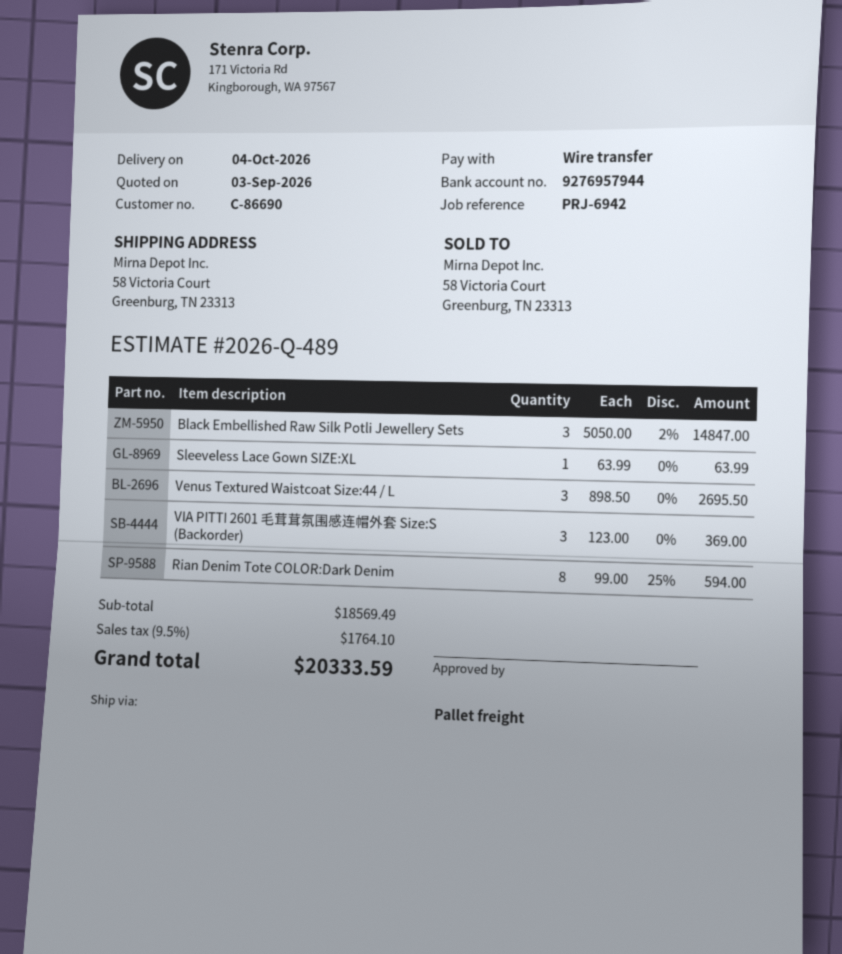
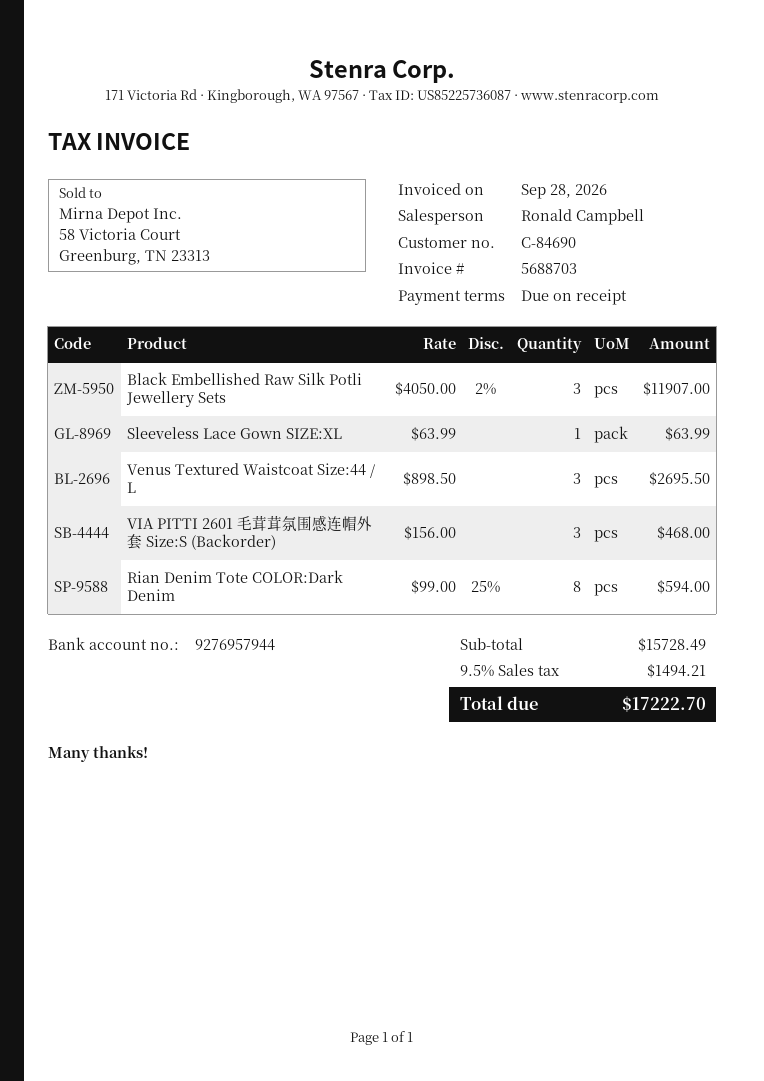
customer number: C-86690 -> C-84690
Black Embellished Raw Silk Potli Jewellery Sets: 3 x 5050.00 - 2% = 14847.00 -> 3 x 4050.00 - 2% = 11907.00
VIA PITTI 2601 毛茸茸氛围感连帽外套 Size:S (Backorder): 3 x 123.00 = 369.00 -> 3 x 156.00 = 468.00
subtotal: 18569.49 -> 15728.49
tax: 9.5% = 1764.10 -> 9.5% = 1494.21
total: 20333.59 -> 17222.70

